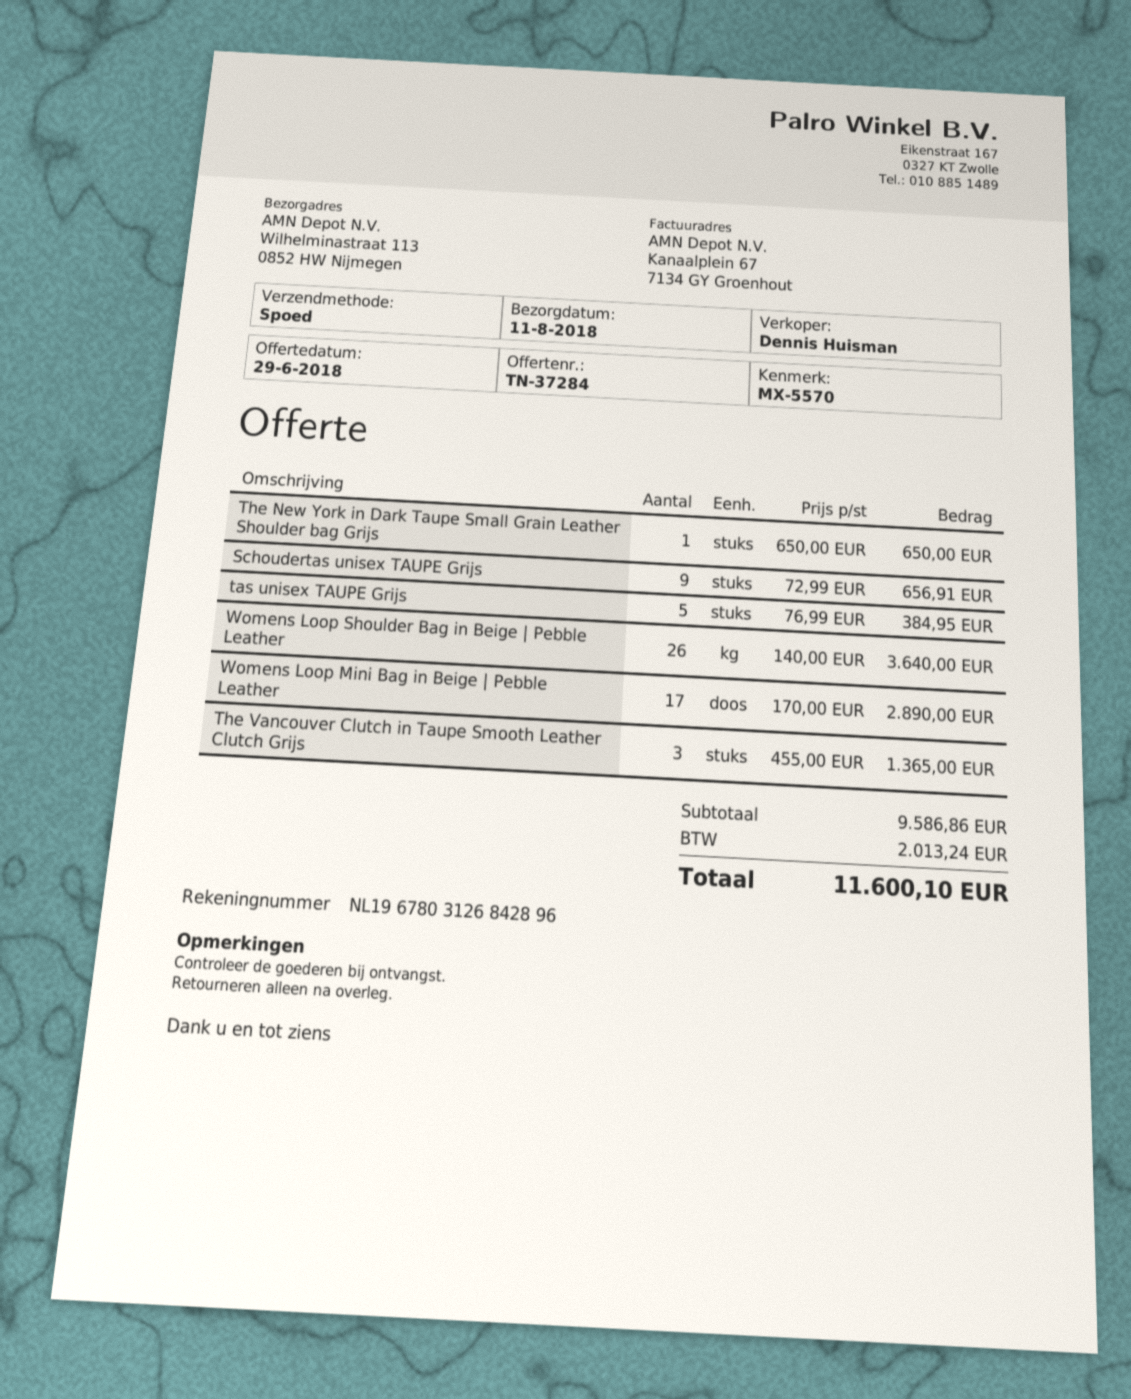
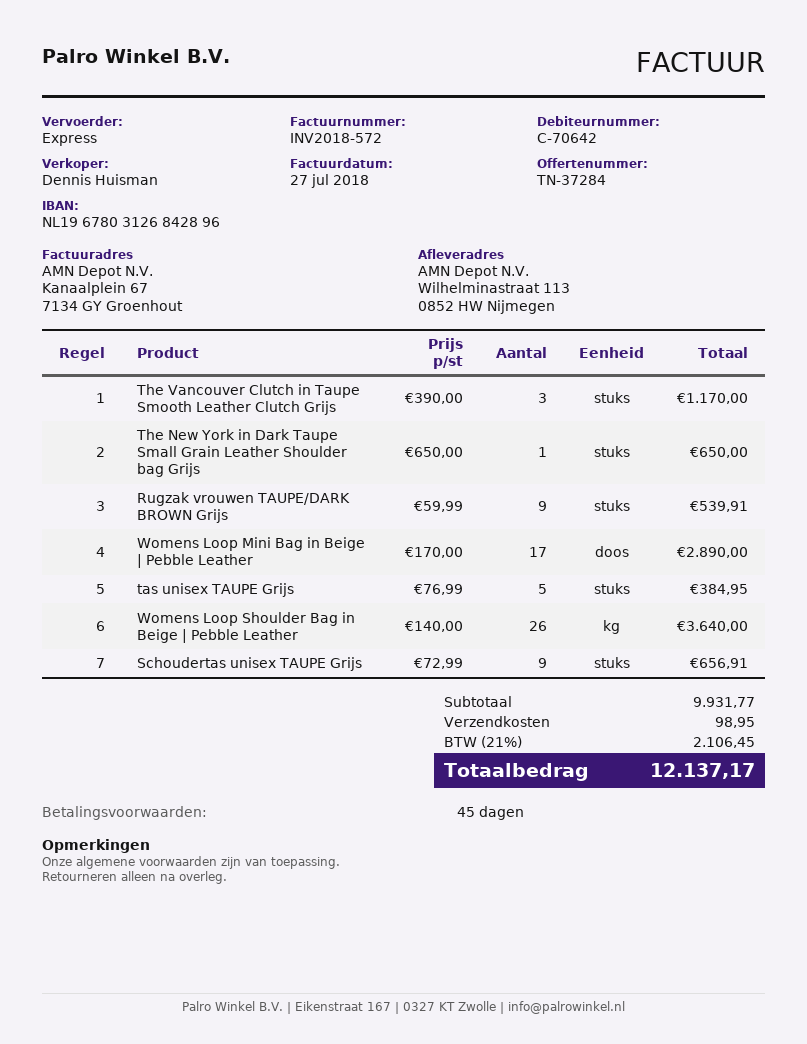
The Vancouver Clutch in Taupe Smooth Leather Clutch Grijs: 3 x 455.00 = 1365.00 -> 3 x 390.00 = 1170.00
Rugzak vrouwen TAUPE/DARK BROWN Grijs: none -> 9 x 59.99 = 539.91
subtotal: 9586.86 -> 9931.77
shipping: none -> 98.95
tax: 2013.24 -> 2106.45
total: 11600.10 -> 12137.17

